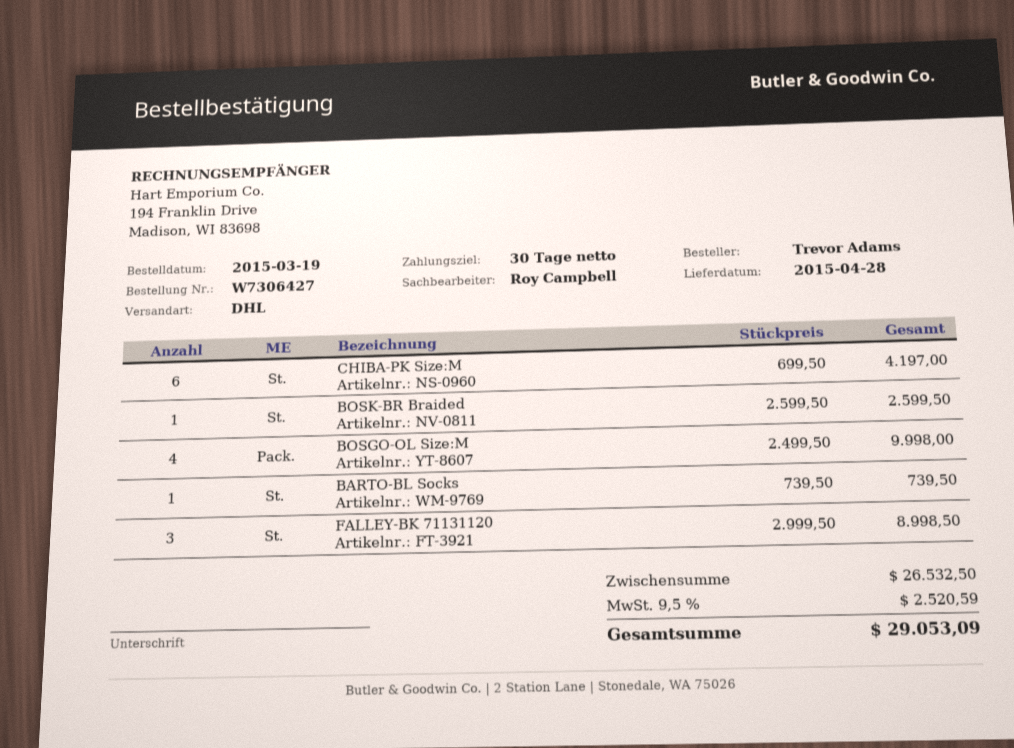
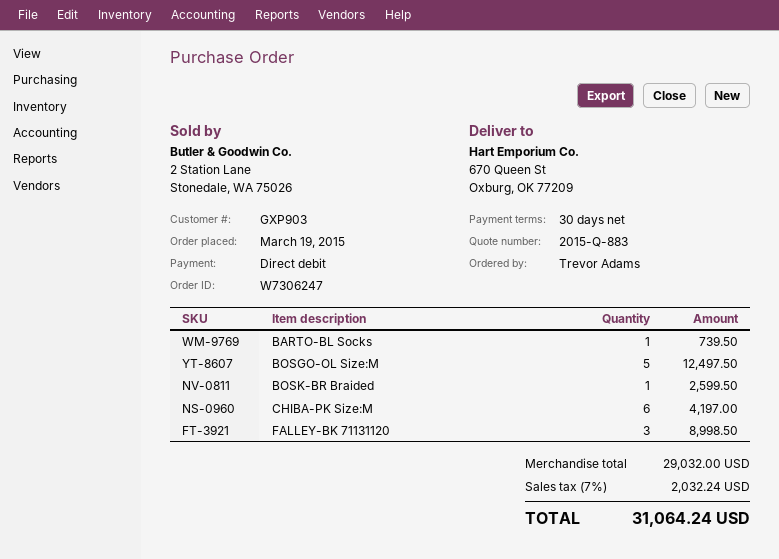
order number: W7306427 -> W7306247
BOSGO-OL Size:M: 4 for 9998.00 -> 5 for 12497.50
subtotal: 26532.50 -> 29032.00
tax: 9.5% = 2520.59 -> 7% = 2032.24
total: 29053.09 -> 31064.24

